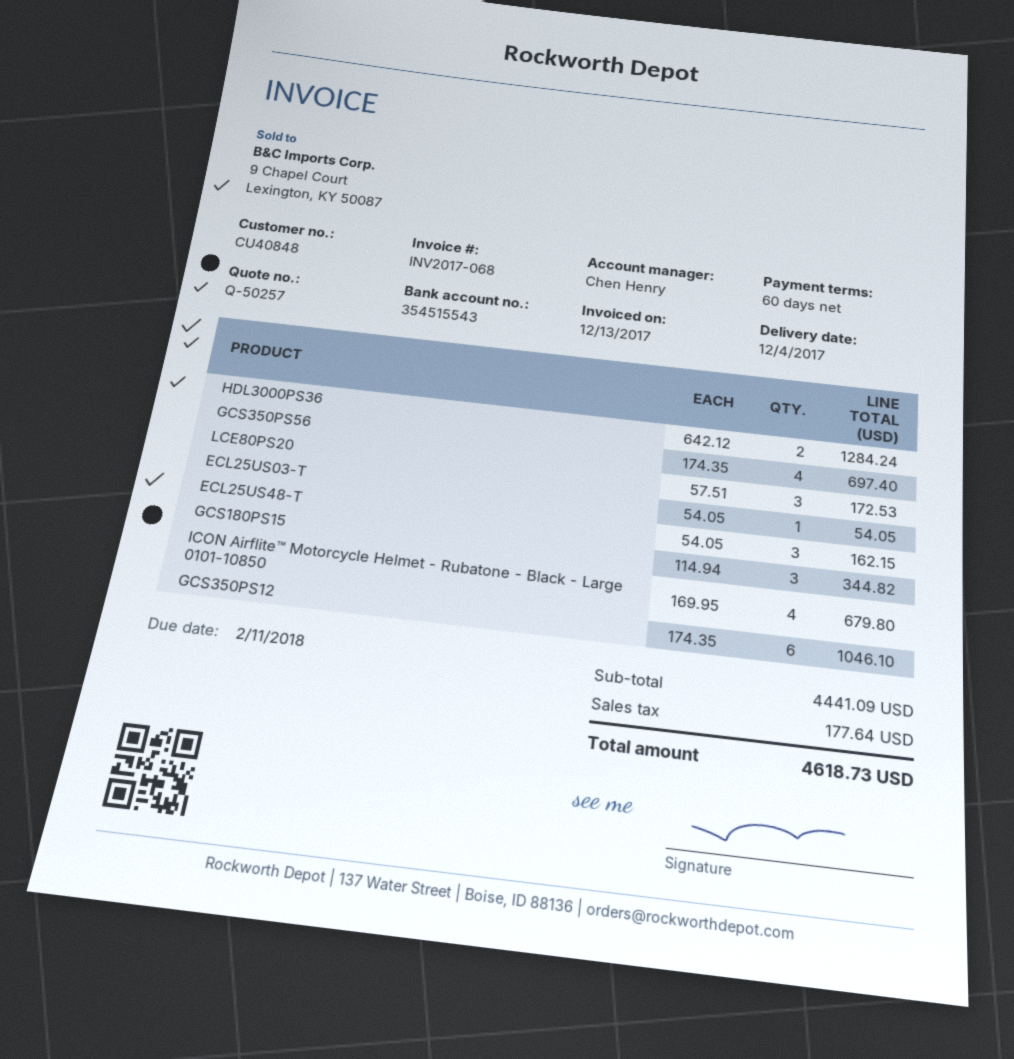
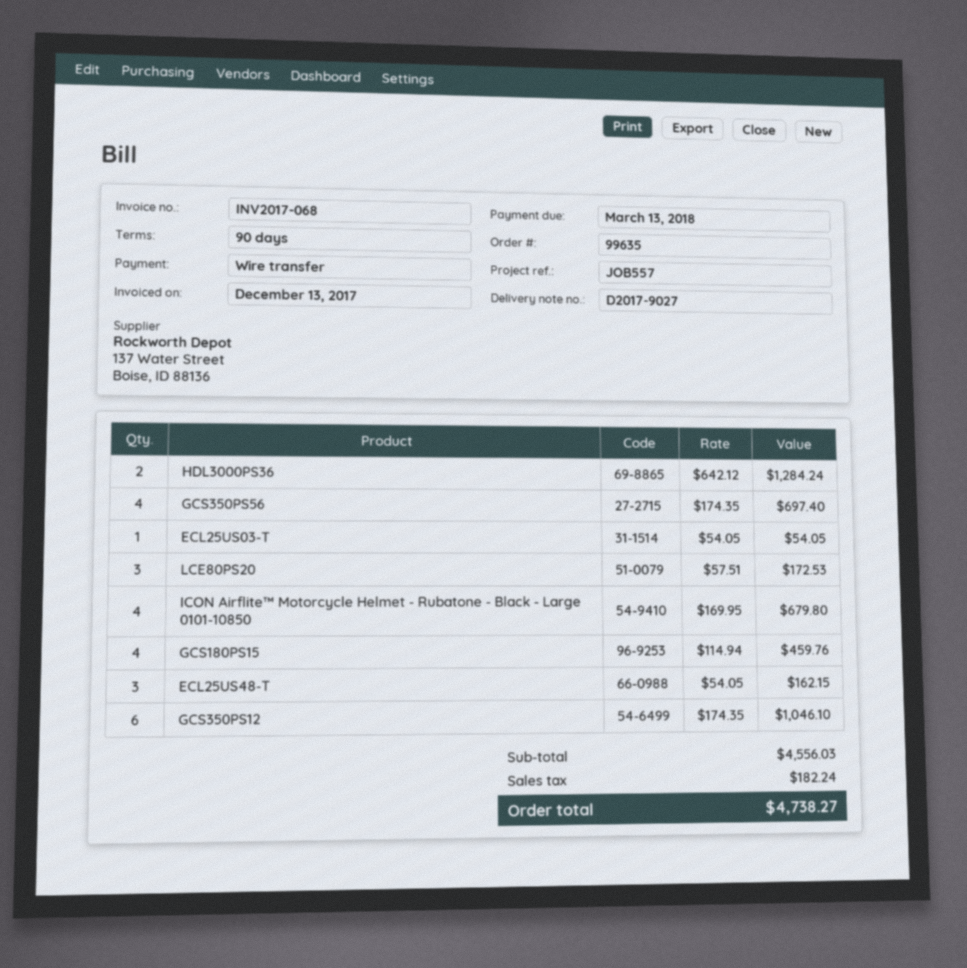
payment terms: 60 days -> 90 days
due date: 2018-02-11 -> 2018-03-13
GCS180PS15: 3 x 114.94 = 344.82 -> 4 x 114.94 = 459.76
subtotal: 4441.09 -> 4556.03
tax: 177.64 -> 182.24
total: 4618.73 -> 4738.27

